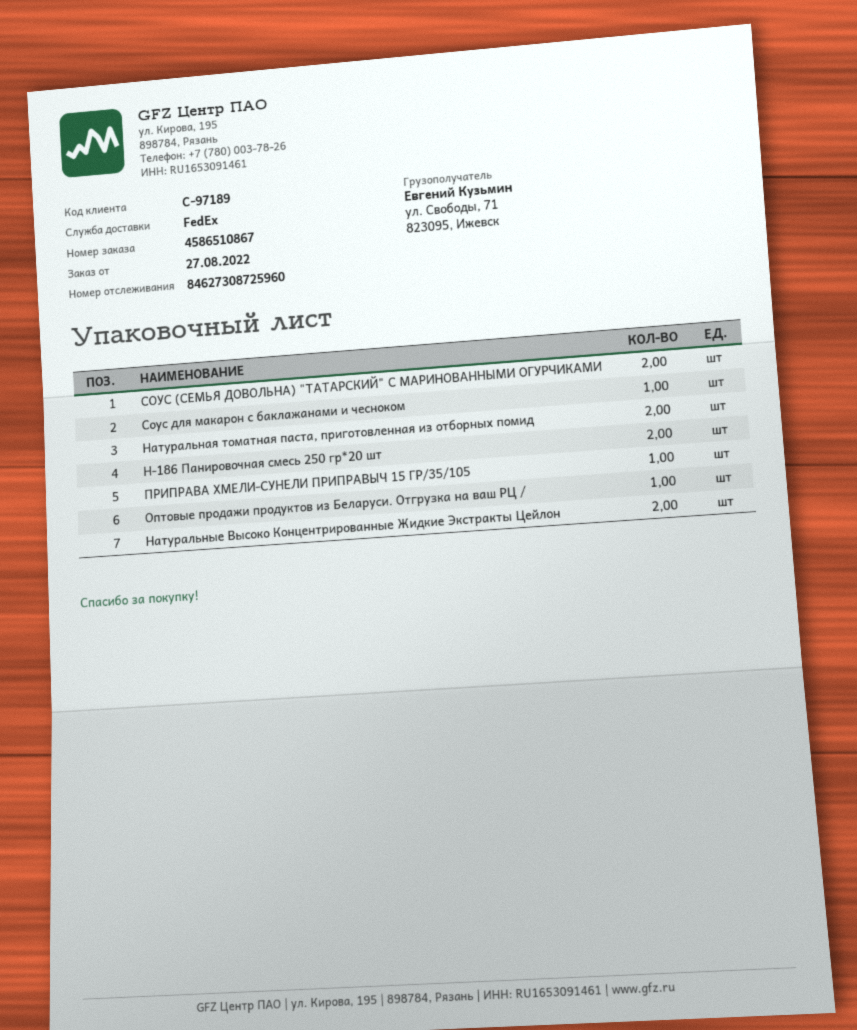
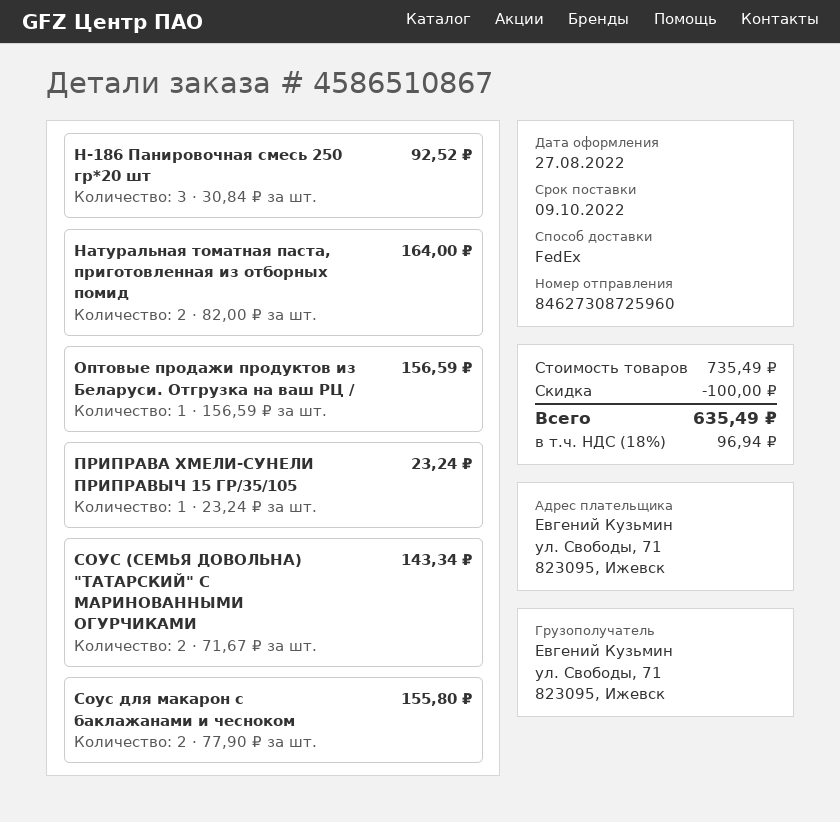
Соус для макарон с баклажанами и чесноком: 1 -> 2
Н-186 Панировочная смесь 250 гр*20 шт: 2 -> 3
Натуральные Высоко Концентрированные Жидкие Экстракты Цейлон: 2 -> none

